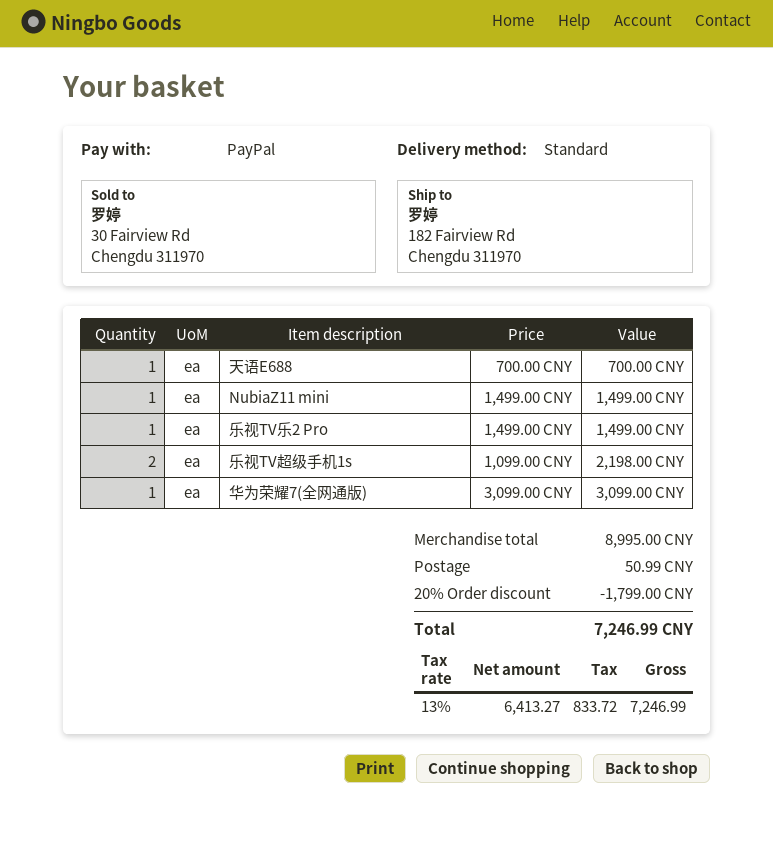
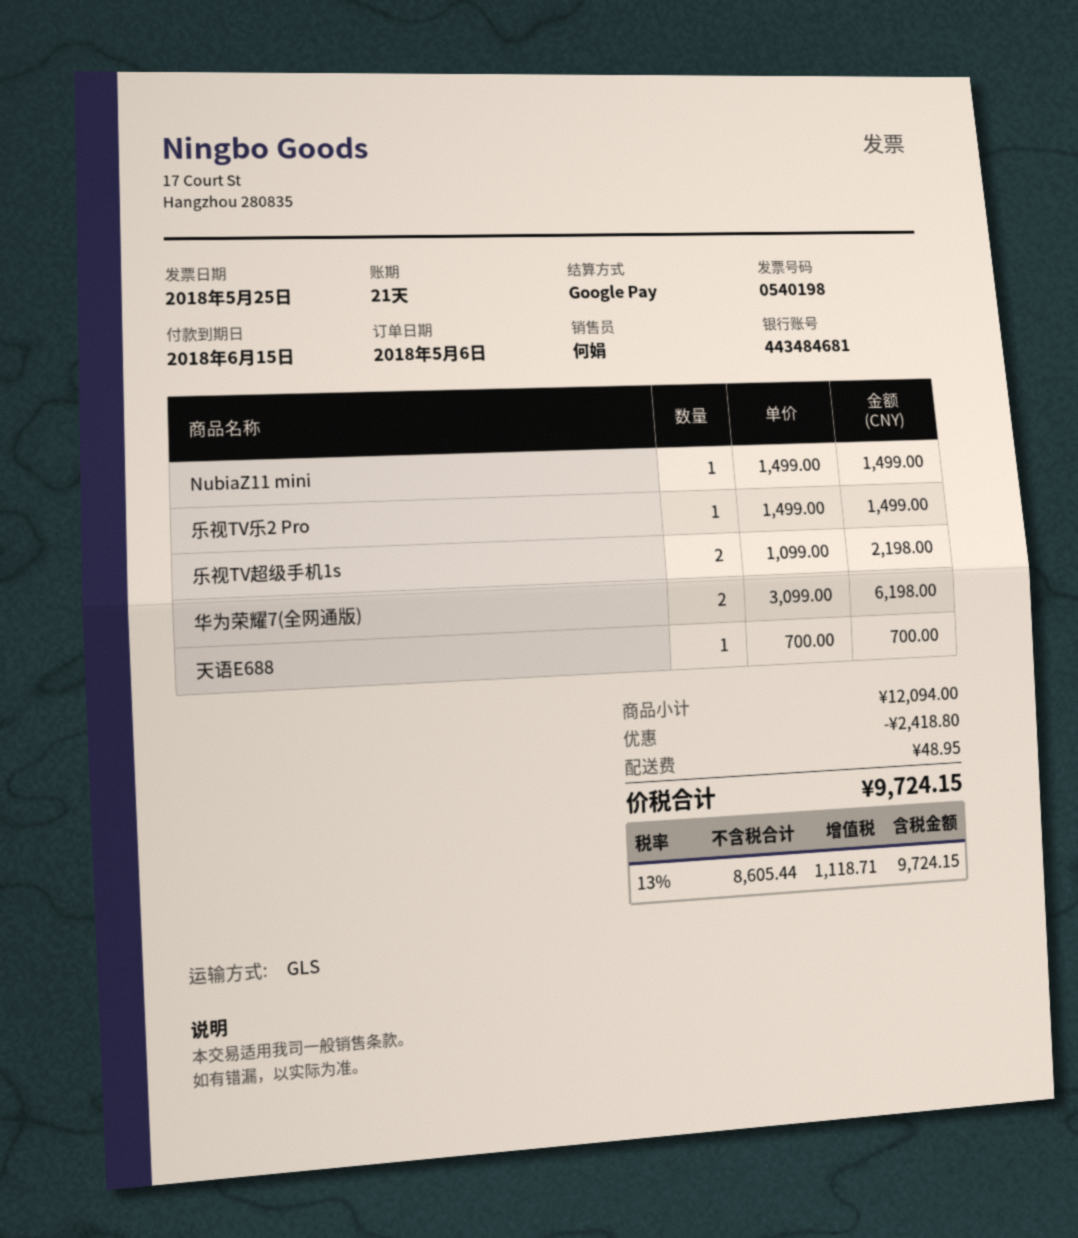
payment method: PayPal -> Google Pay
shipping method: standard -> GLS
华为荣耀7(全网通版): 1 x 3099.00 = 3099.00 -> 2 x 3099.00 = 6198.00
subtotal: 8995.00 -> 12094.00
discount: 1799.00 -> 2418.80
shipping: 50.99 -> 48.95
net: 6413.27 -> 8605.44
tax: 13% = 833.72 -> 13% = 1118.71
total: 7246.99 -> 9724.15

